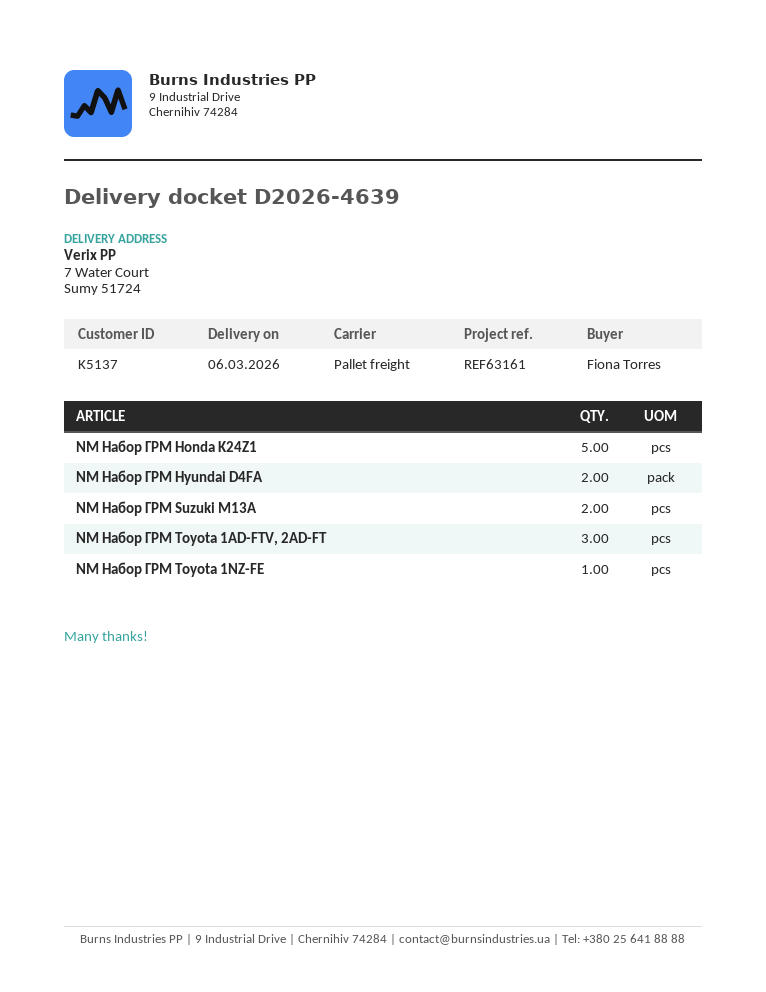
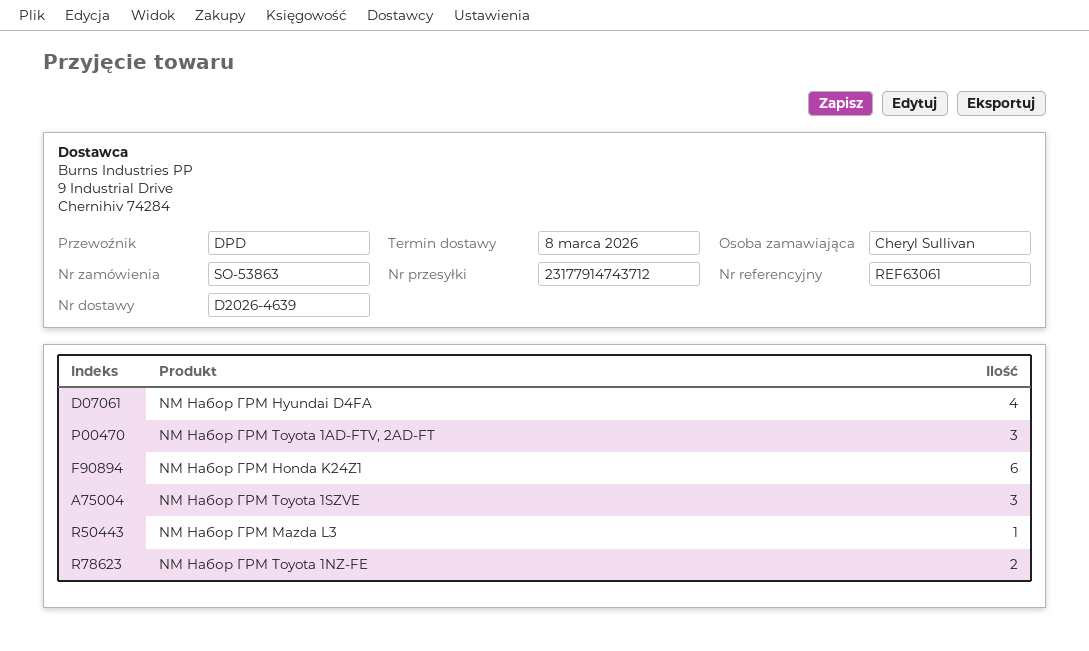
delivery date: 2026-03-06 -> 2026-03-08
reference: REF63161 -> REF63061
ordered by: Fiona Torres -> Cheryl Sullivan
shipping method: pallet freight -> DPD
NM Набор ГРМ Honda K24Z1: 5 -> 6
NM Набор ГРМ Hyundai D4FA: 2 -> 4
NM Набор ГРМ Suzuki M13A: 2 -> none
NM Набор ГРМ Toyota 1NZ-FE: 1 -> 2
NM Набор ГРМ Toyota 1SZVE: none -> 3
NM Набор ГРМ Mazda L3: none -> 1

